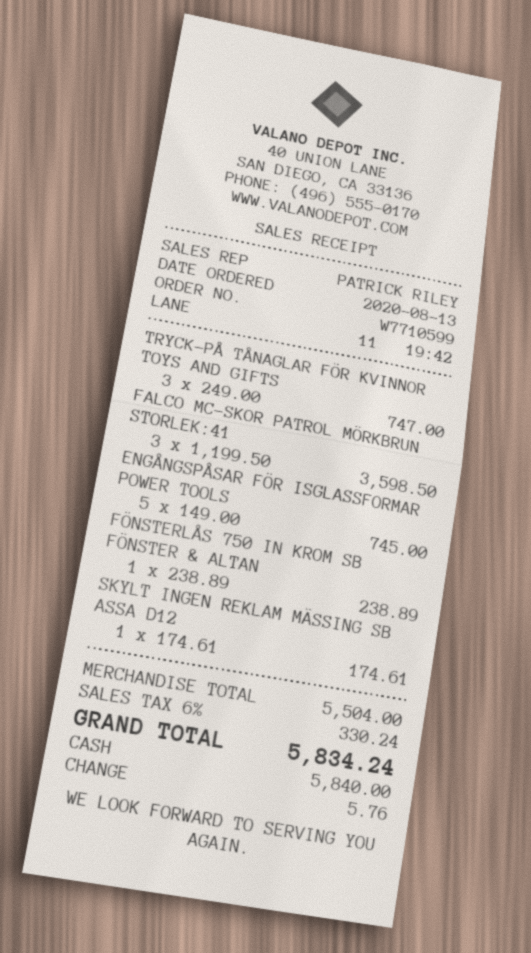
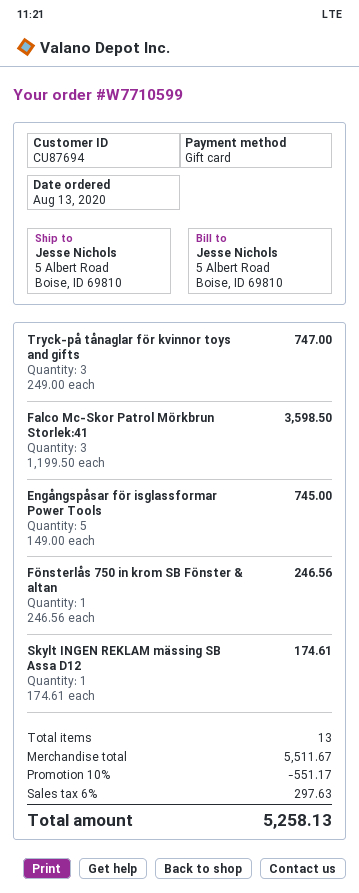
payment method: cash -> gift card
FÖNSTERLÅS 750 IN KROM SB FÖNSTER & ALTAN: 1 x 238.89 = 238.89 -> 1 x 246.56 = 246.56
subtotal: 5504.00 -> 5511.67
discount: none -> 10% = 551.17
tax: 6% = 330.24 -> 6% = 297.63
total: 5834.24 -> 5258.13

